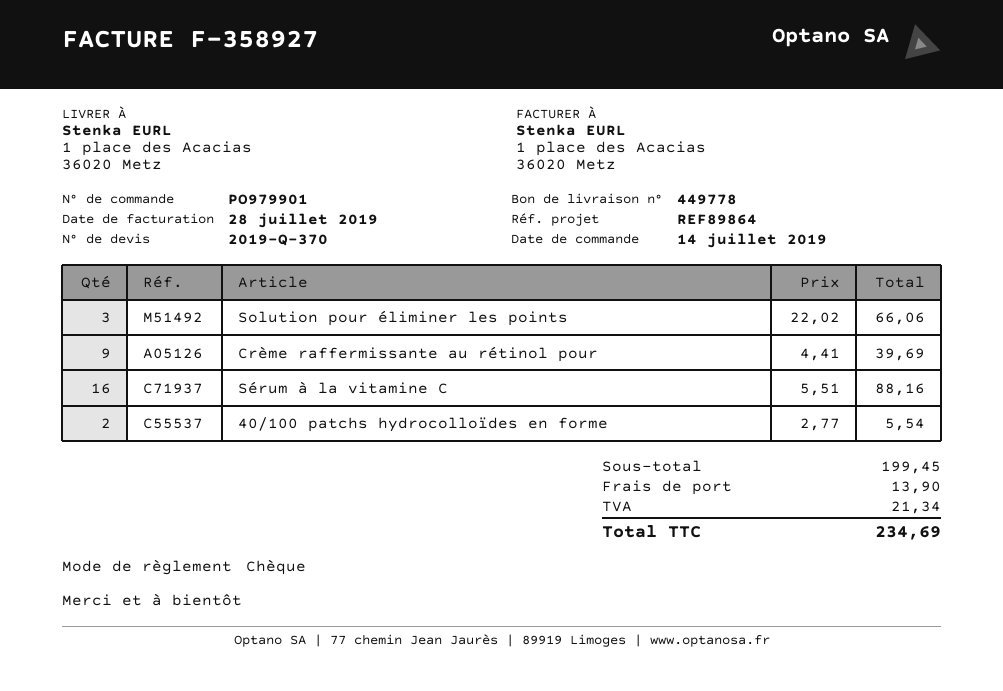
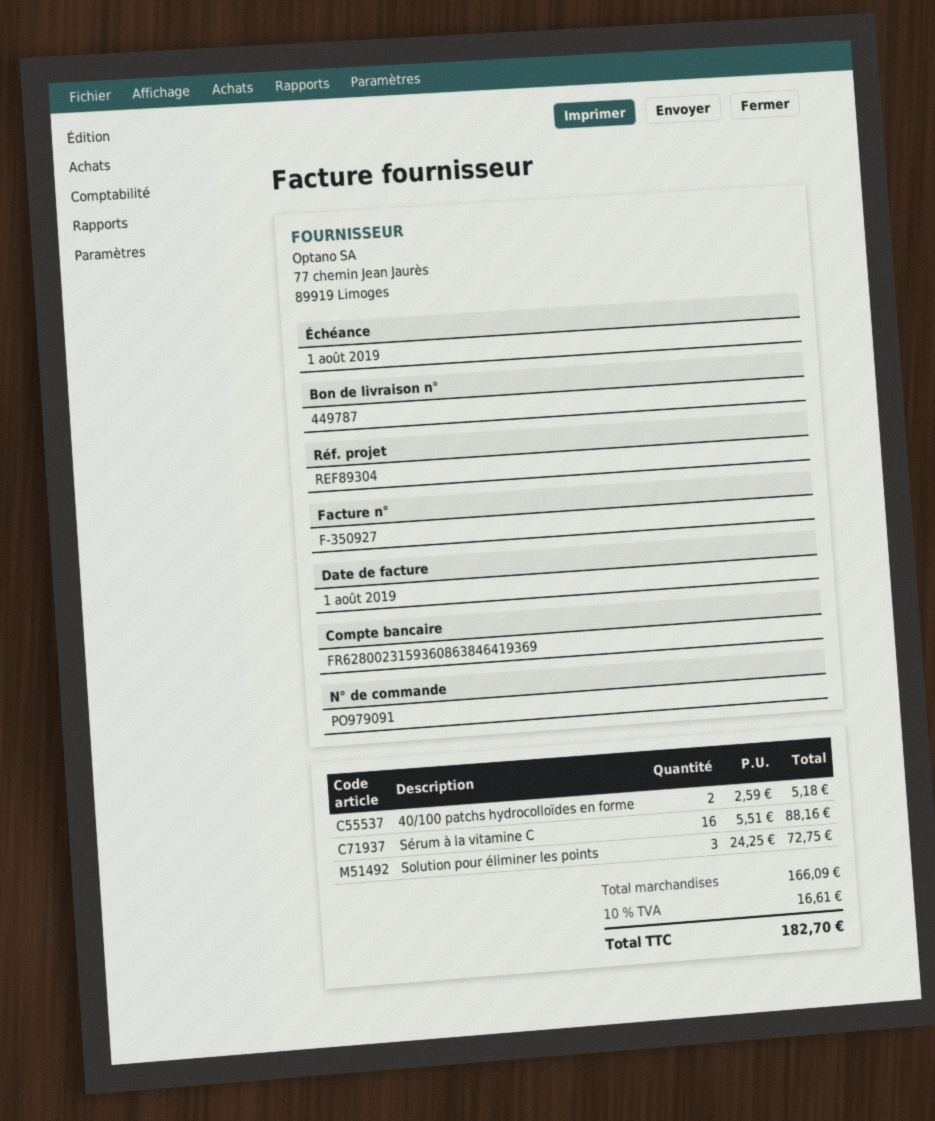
order number: PO979901 -> PO979091
delivery note number: 449778 -> 449787
invoice number: F-358927 -> F-350927
invoice date: 2019-07-28 -> 2019-08-01
reference: REF89864 -> REF89304
Solution pour éliminer les points: 3 x 22.02 = 66.06 -> 3 x 24.25 = 72.75
Crème raffermissante au rétinol pour: 9 x 4.41 = 39.69 -> none
40/100 patchs hydrocolloïdes en forme: 2 x 2.77 = 5.54 -> 2 x 2.59 = 5.18
subtotal: 199.45 -> 166.09
shipping: 13.90 -> none
tax: 21.34 -> 16.61
total: 234.69 -> 182.70

